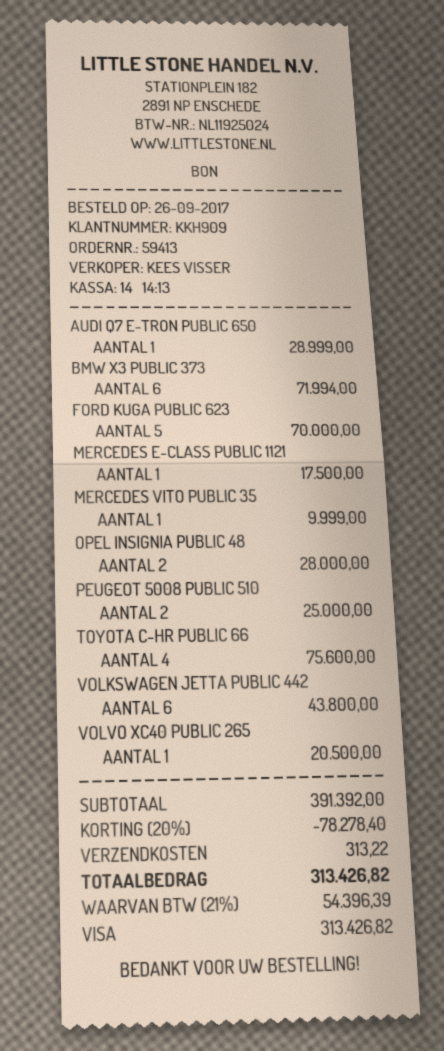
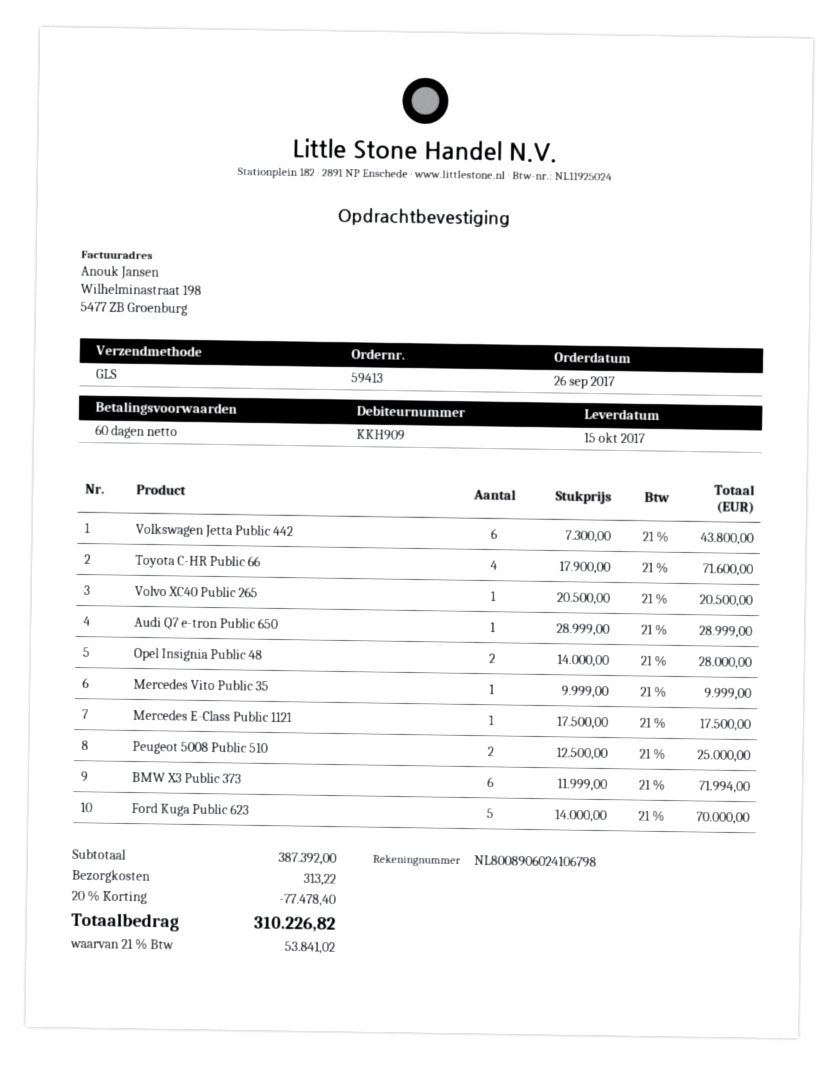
TOYOTA C-HR PUBLIC 66: 4 for 75600.00 -> 4 for 71600.00
subtotal: 391392.00 -> 387392.00
discount: 20% = 78278.40 -> 20% = 77478.40
tax: 21% = 54396.39 -> 21% = 53841.02
total: 313426.82 -> 310226.82

